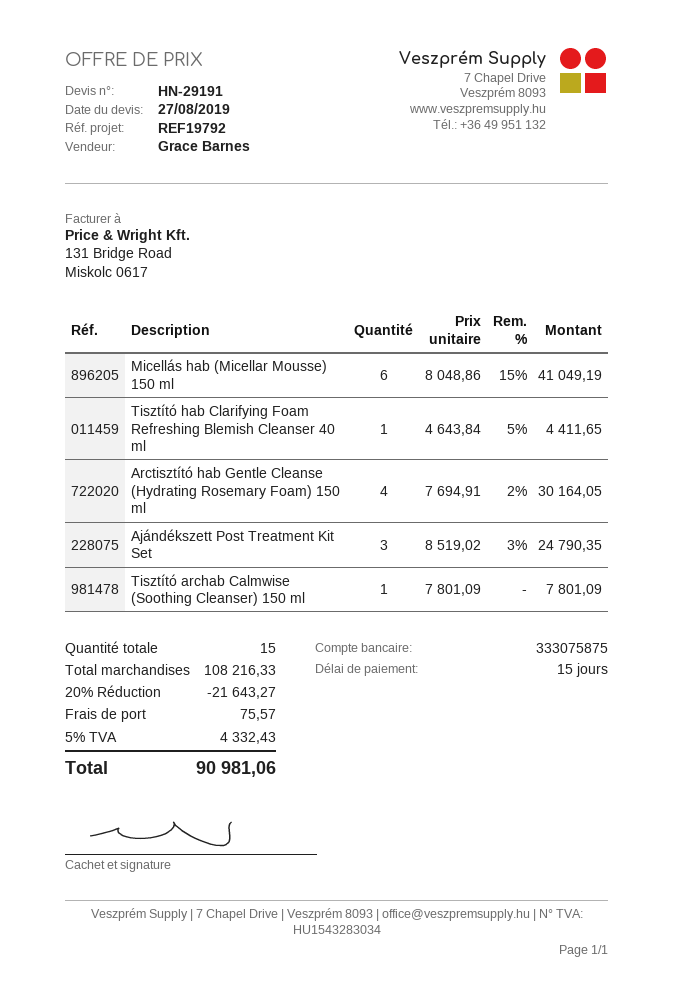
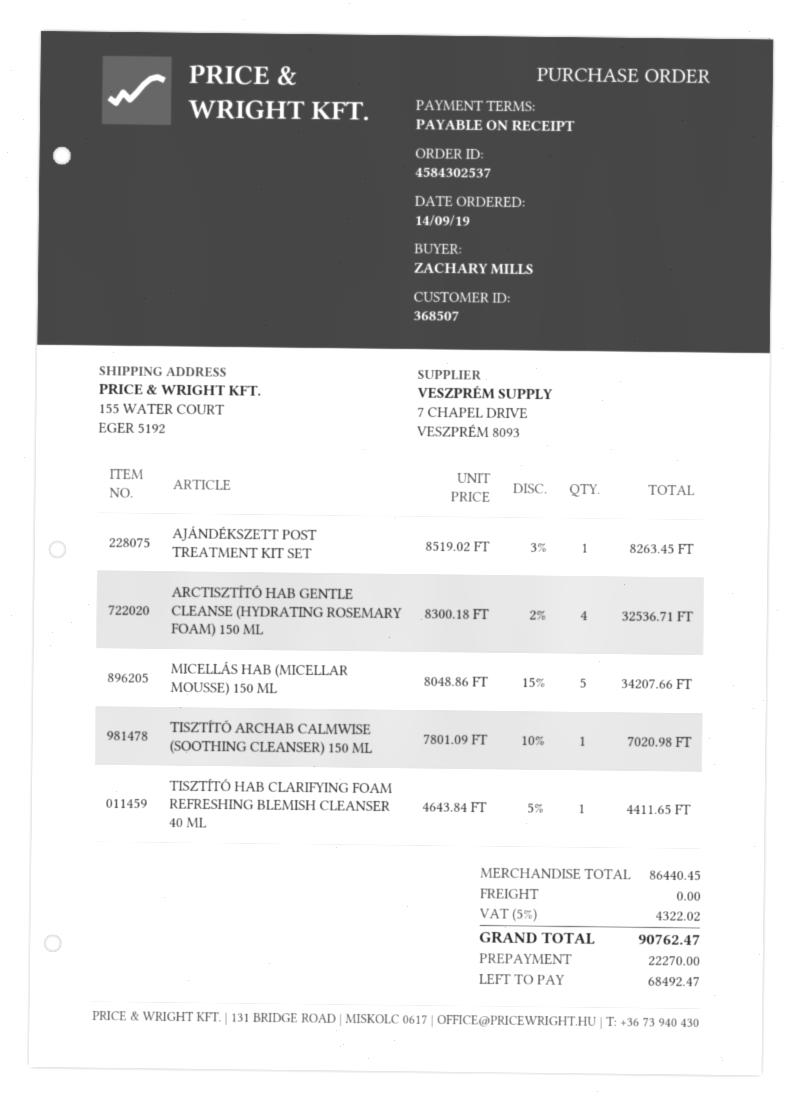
payment terms: 15 days -> on receipt
Micellás hab (Micellar Mousse) 150 ml: 6 x 8048.86 - 15% = 41049.19 -> 5 x 8048.86 - 15% = 34207.66
Arctisztító hab Gentle Cleanse (Hydrating Rosemary Foam) 150 ml: 4 x 7694.91 - 2% = 30164.05 -> 4 x 8300.18 - 2% = 32536.71
Ajándékszett Post Treatment Kit Set: 3 x 8519.02 - 3% = 24790.35 -> 1 x 8519.02 - 3% = 8263.45
Tisztító archab Calmwise (Soothing Cleanser) 150 ml: 1 x 7801.09 = 7801.09 -> 1 x 7801.09 - 10% = 7020.98
subtotal: 108216.33 -> 86440.45
discount: 20% = 21643.27 -> none
shipping: 75.57 -> 0.00
tax: 5% = 4332.43 -> 5% = 4322.02
total: 90981.06 -> 90762.47

